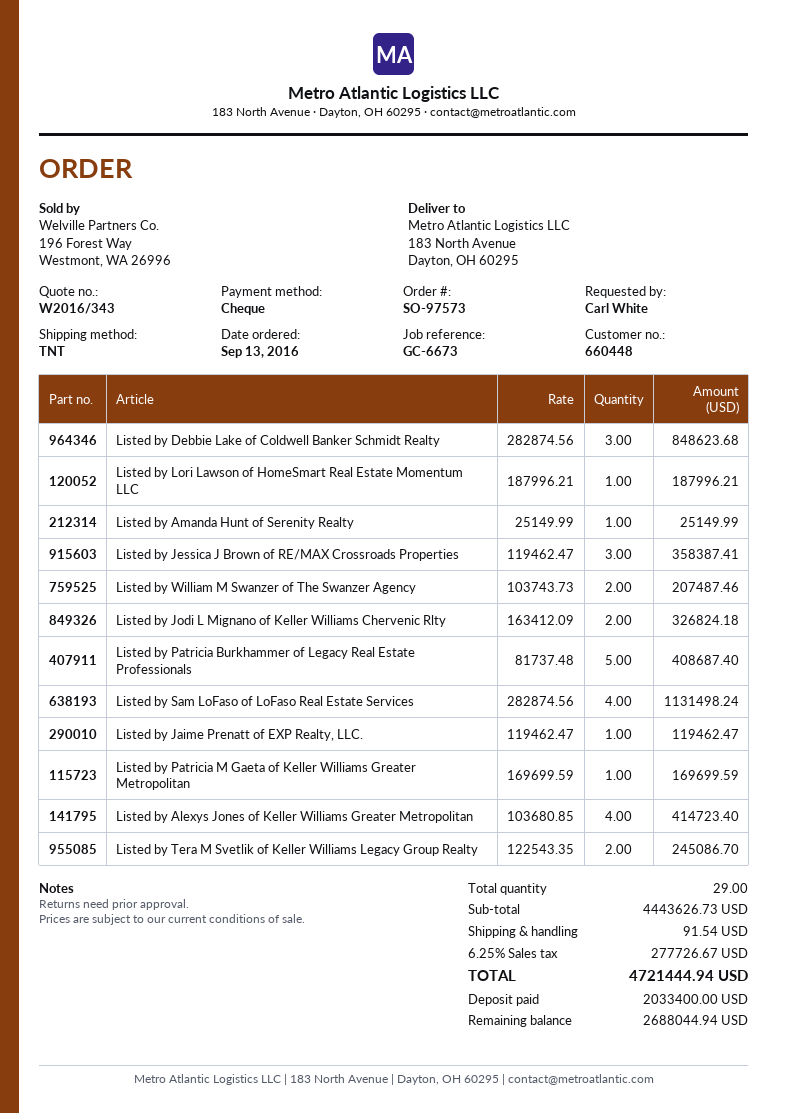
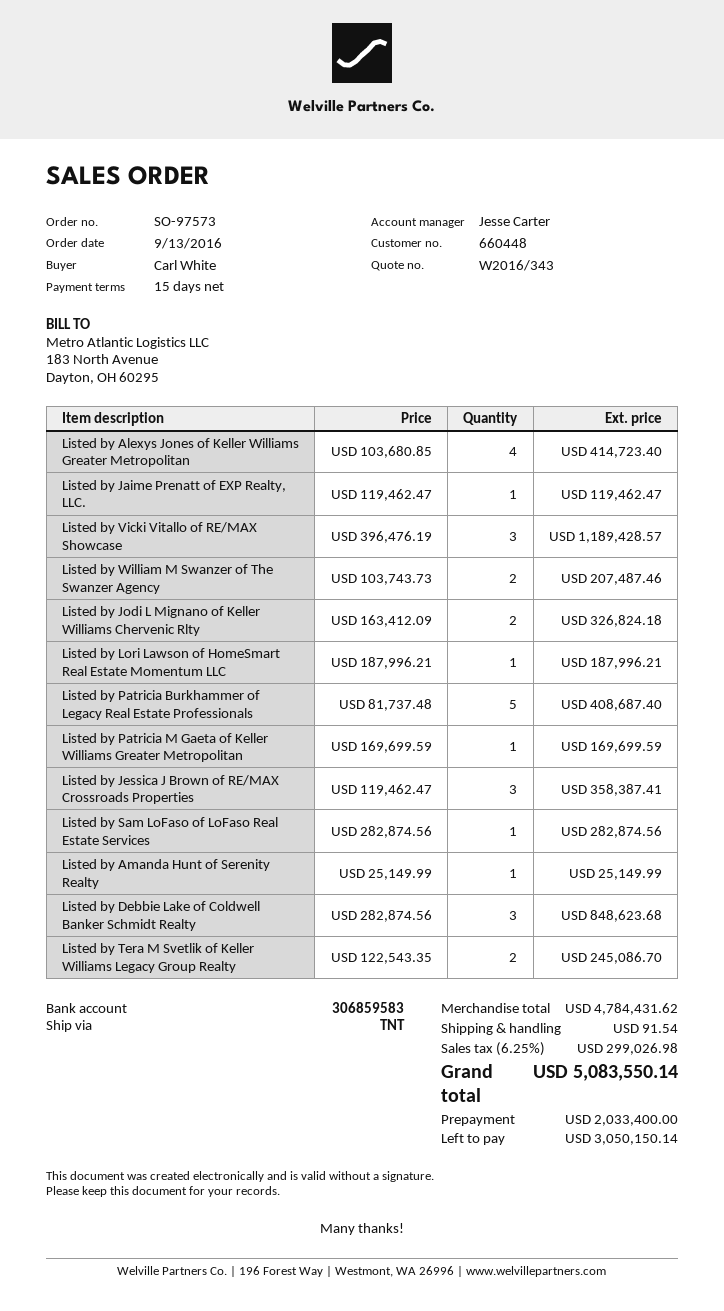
Listed by Sam LoFaso of LoFaso Real Estate Services: 4 x 282874.56 = 1131498.24 -> 1 x 282874.56 = 282874.56
Listed by Vicki Vitallo of RE/MAX Showcase: none -> 3 x 396476.19 = 1189428.57
subtotal: 4443626.73 -> 4784431.62
tax: 6.25% = 277726.67 -> 6.25% = 299026.98
total: 4721444.94 -> 5083550.14
balance: 2688044.94 -> 3050150.14

